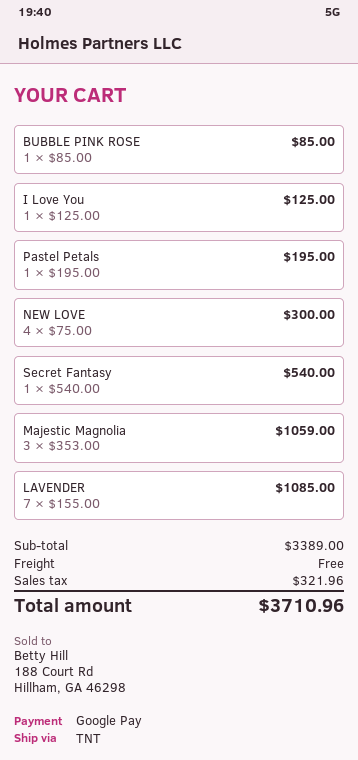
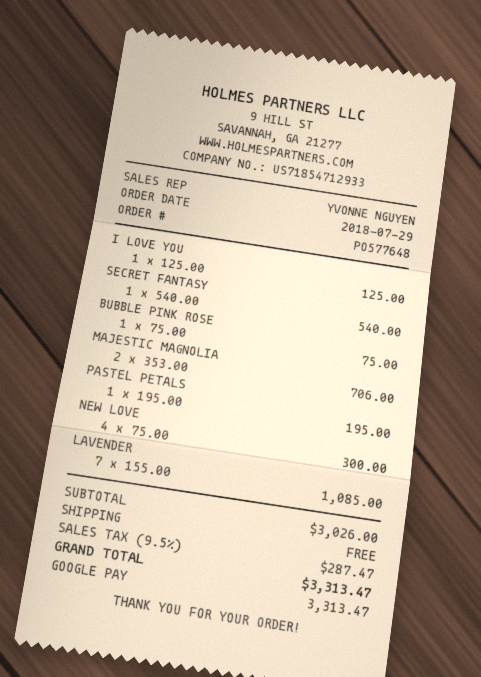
BUBBLE PINK ROSE: 1 x 85.00 = 85.00 -> 1 x 75.00 = 75.00
Majestic Magnolia: 3 x 353.00 = 1059.00 -> 2 x 353.00 = 706.00
subtotal: 3389.00 -> 3026.00
tax: 321.96 -> 287.47
total: 3710.96 -> 3313.47

